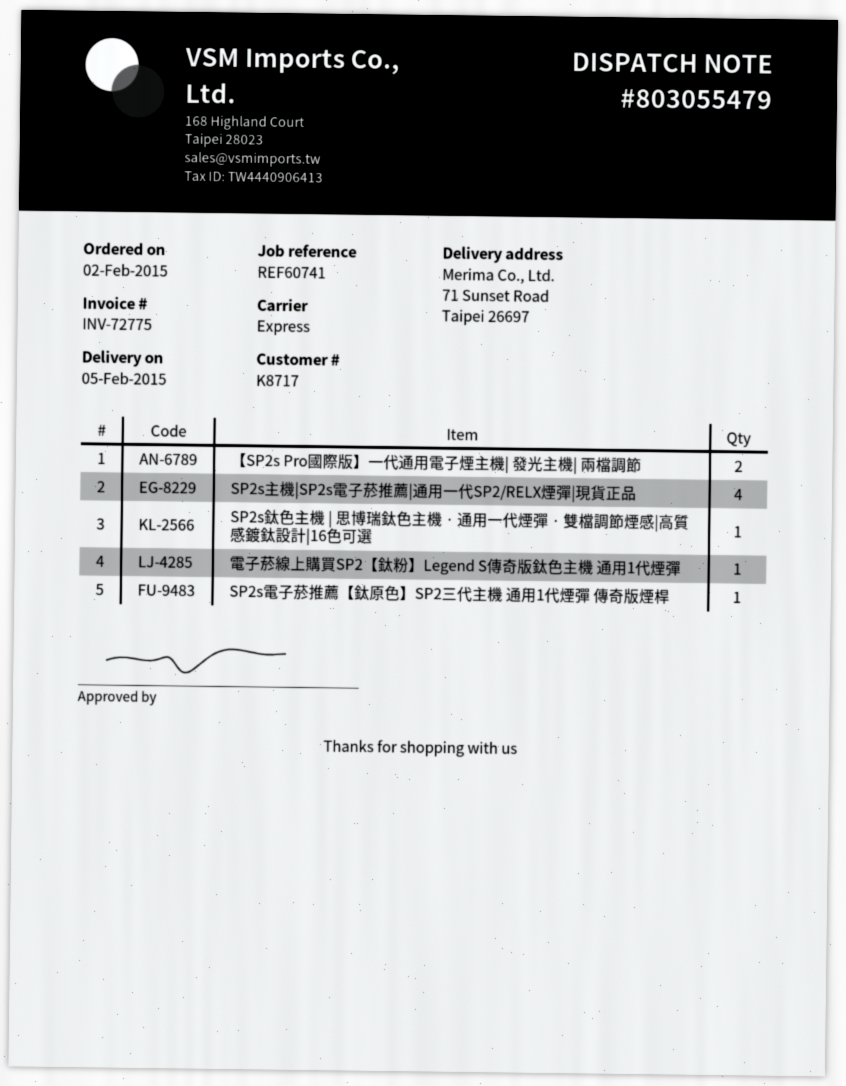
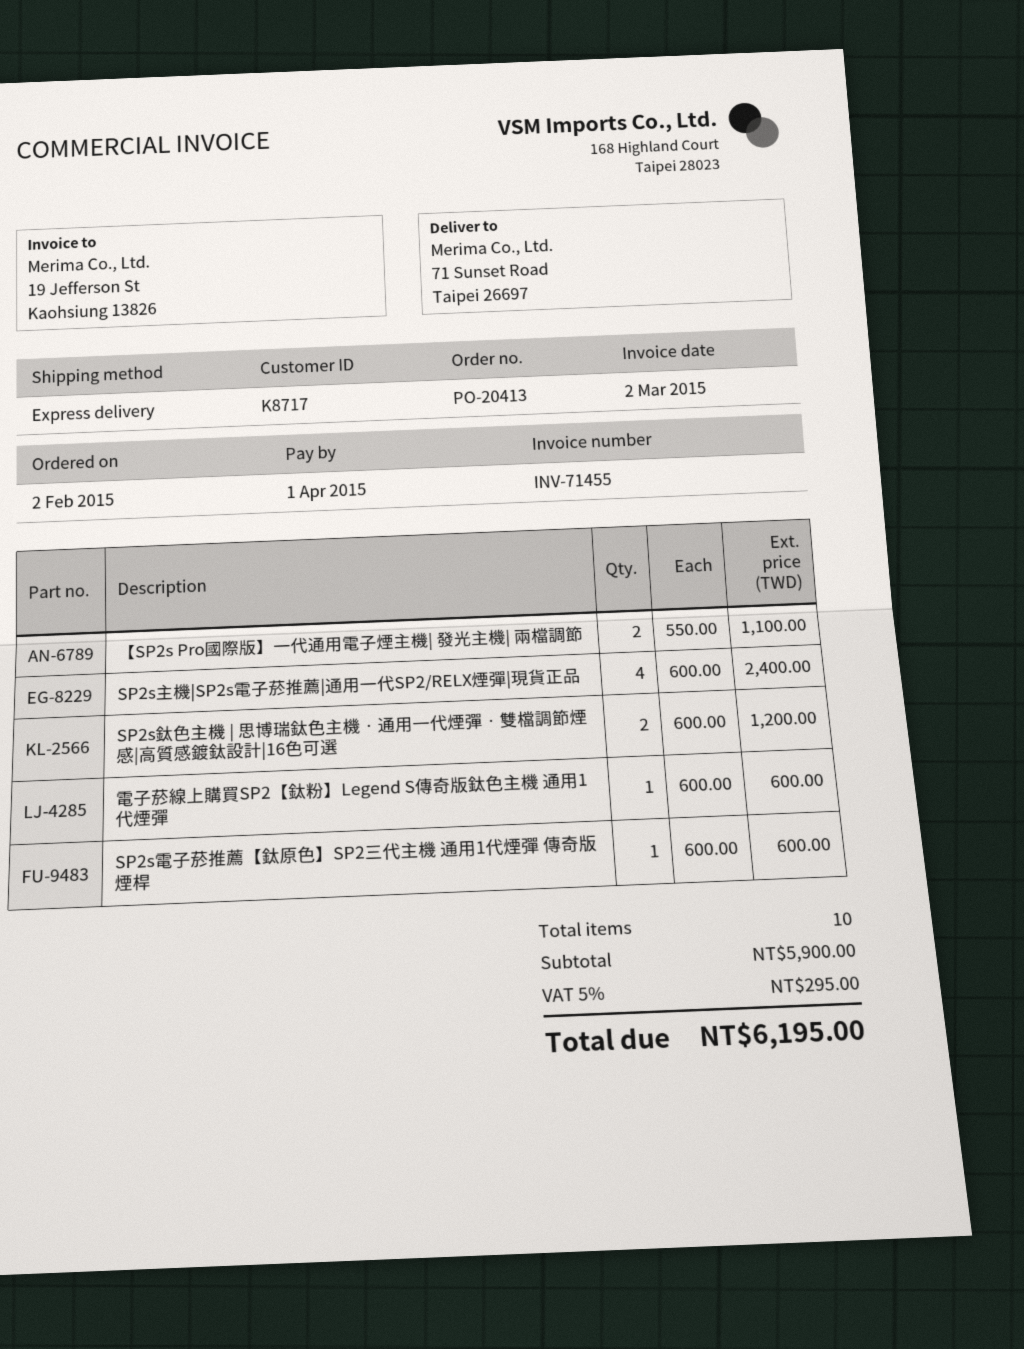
invoice number: INV-72775 -> INV-71455
SP2s鈦色主機 | 思博瑞鈦色主機 · 通用一代煙彈 · 雙檔調節煙感|高質感鍍鈦設計|16色可選: 1 -> 2

